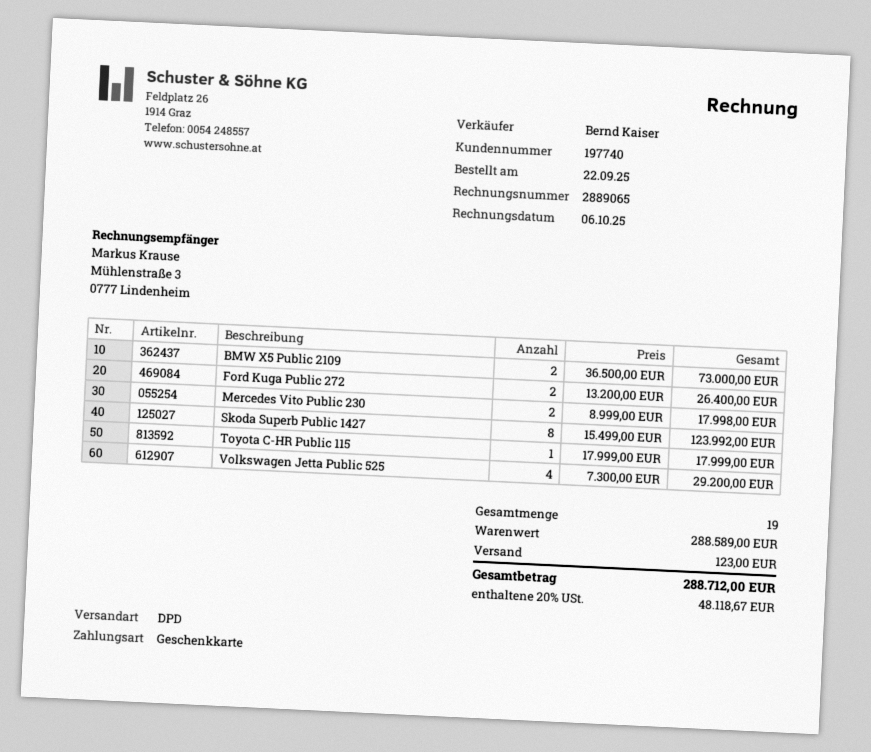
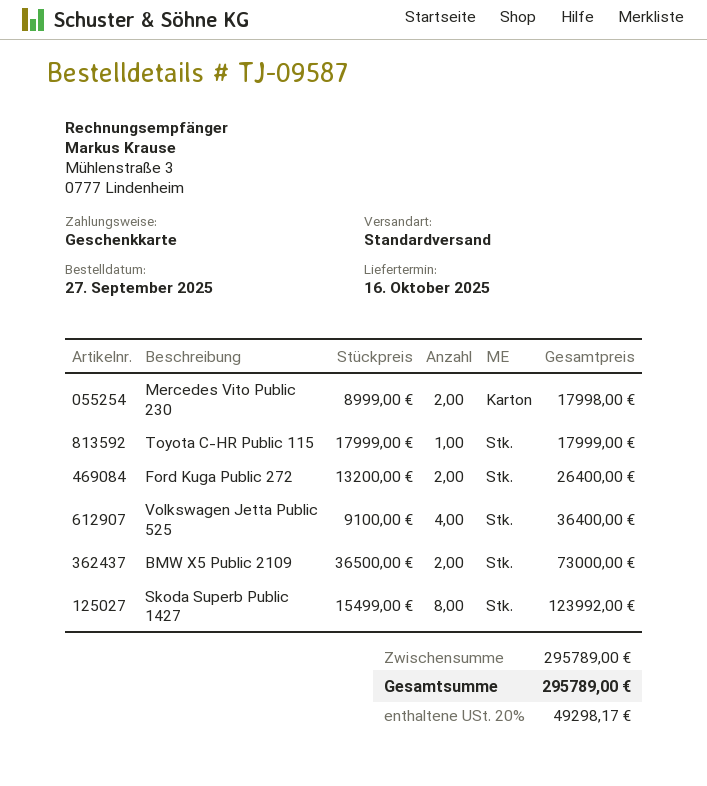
order date: 2025-09-22 -> 2025-09-27
shipping method: DPD -> standard
Volkswagen Jetta Public 525: 4 x 7300.00 = 29200.00 -> 4 x 9100.00 = 36400.00
subtotal: 288589.00 -> 295789.00
shipping: 123.00 -> none
tax: 20% = 48118.67 -> 20% = 49298.17
total: 288712.00 -> 295789.00

